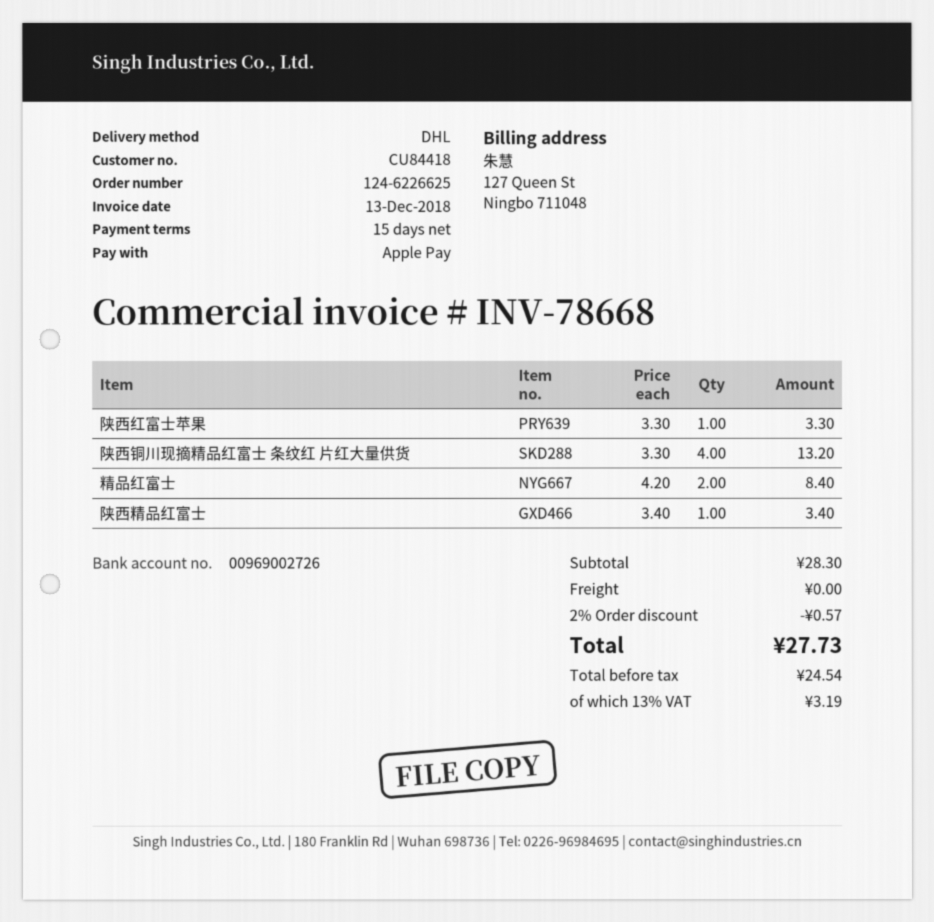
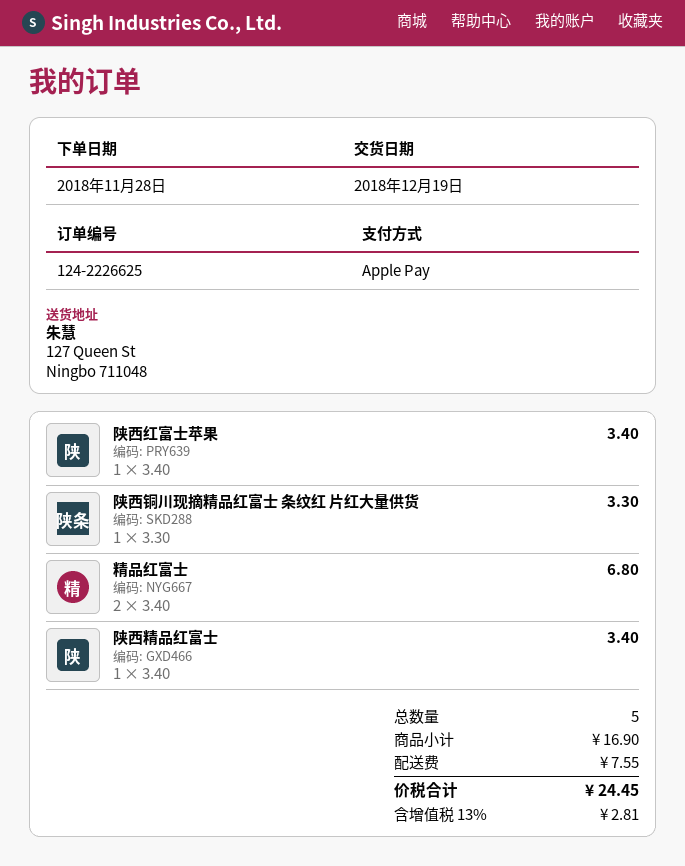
order number: 124-6226625 -> 124-2226625
陕西红富士苹果: 1 x 3.30 = 3.30 -> 1 x 3.40 = 3.40
陕西铜川现摘精品红富士 条纹红 片红大量供货: 4 x 3.30 = 13.20 -> 1 x 3.30 = 3.30
精品红富士: 2 x 4.20 = 8.40 -> 2 x 3.40 = 6.80
subtotal: 28.30 -> 16.90
discount: 2% = 0.57 -> none
shipping: 0.00 -> 7.55
tax: 13% = 3.19 -> 13% = 2.81
total: 27.73 -> 24.45

